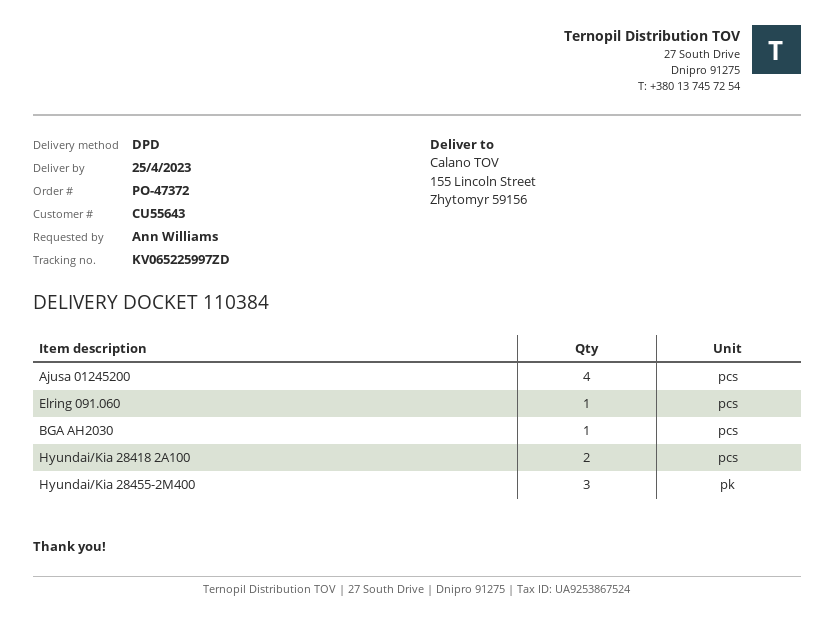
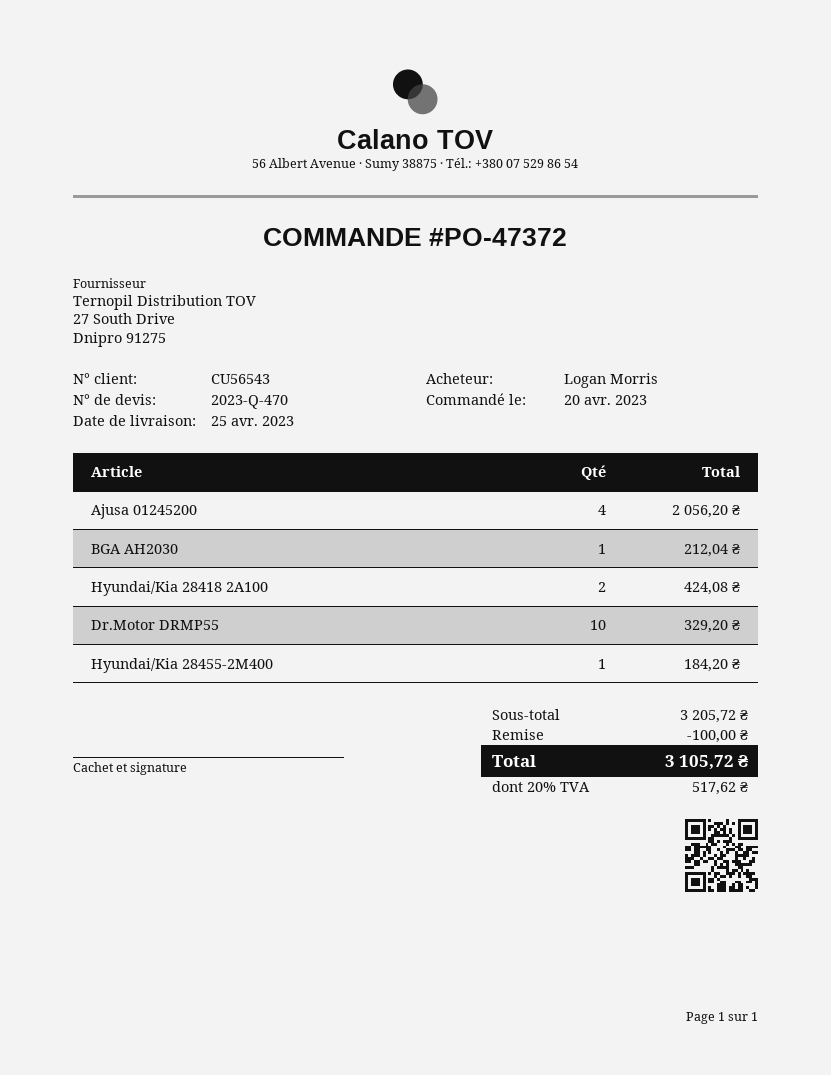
customer number: CU55643 -> CU56543
ordered by: Ann Williams -> Logan Morris
Elring 091.060: 1 -> none
Hyundai/Kia 28455-2M400: 3 -> 1
Dr.Motor DRMP55: none -> 10

